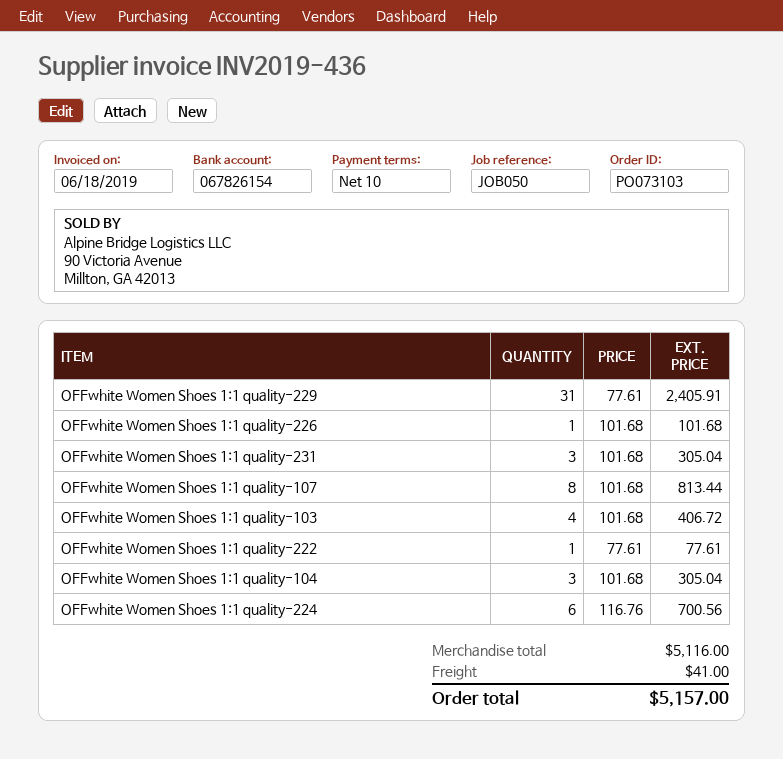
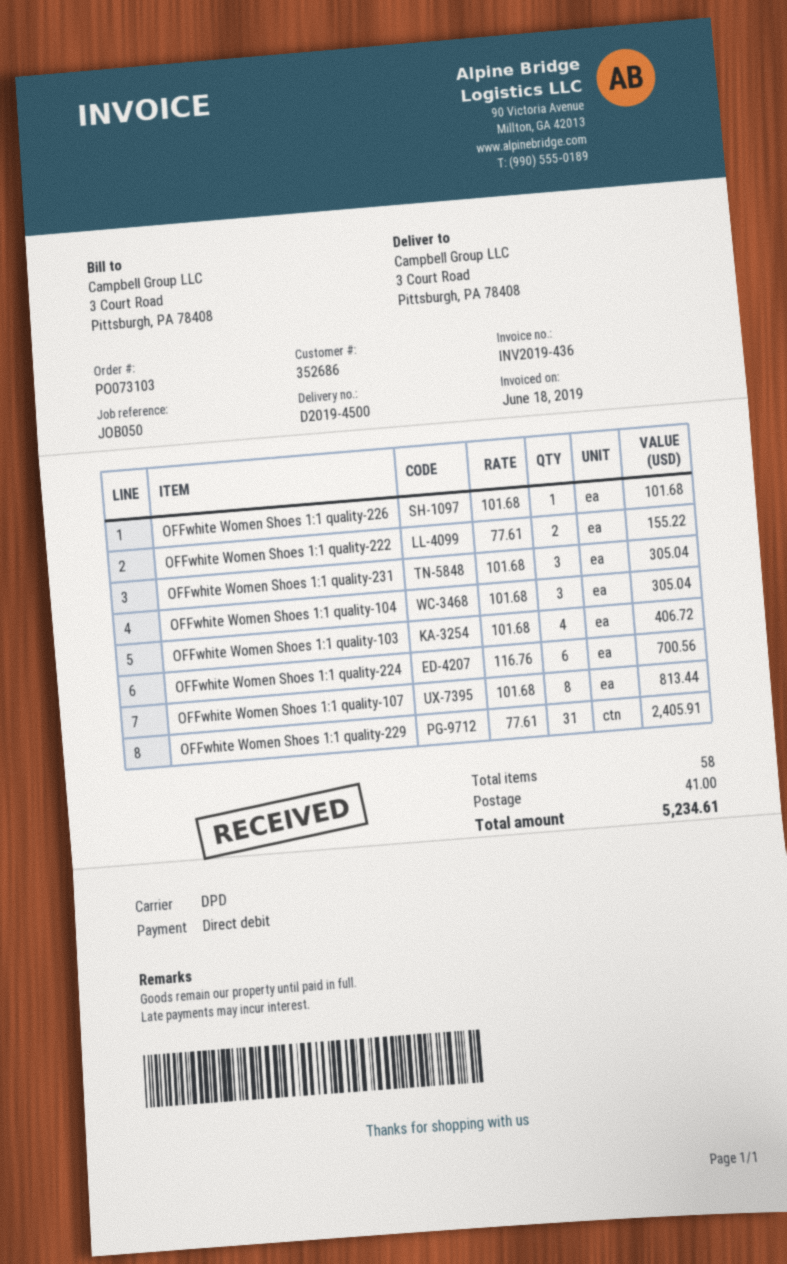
OFFwhite Women Shoes 1:1 quality-222: 1 x 77.61 = 77.61 -> 2 x 77.61 = 155.22
total: 5157.00 -> 5234.61

